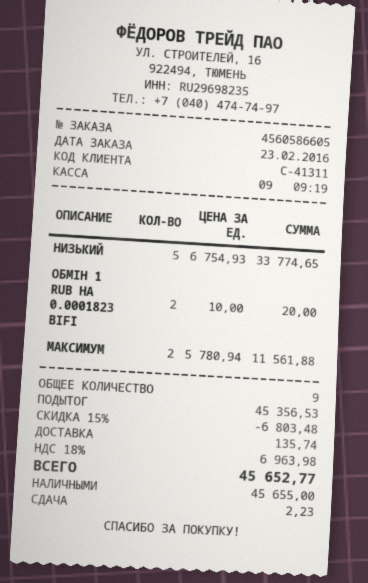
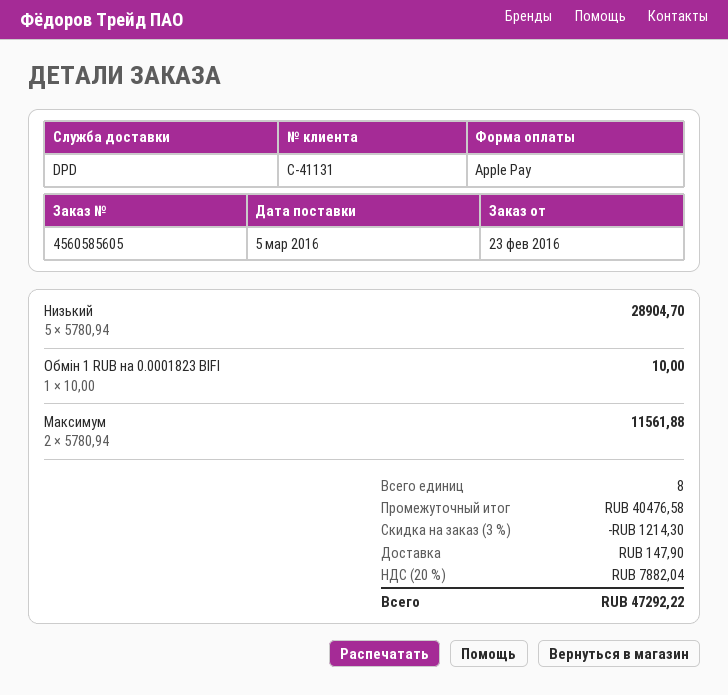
order number: 4560586605 -> 4560585605
customer number: C-41311 -> C-41131
payment method: cash -> Apple Pay
НИЗЬКИЙ: 5 x 6754.93 = 33774.65 -> 5 x 5780.94 = 28904.70
ОБМІН 1 RUB НА 0.0001823 BIFI: 2 x 10.00 = 20.00 -> 1 x 10.00 = 10.00
total quantity: 9 -> 8
subtotal: 45356.53 -> 40476.58
discount: 15% = 6803.48 -> 3% = 1214.30
shipping: 135.74 -> 147.90
tax: 18% = 6963.98 -> 20% = 7882.04
total: 45652.77 -> 47292.22

